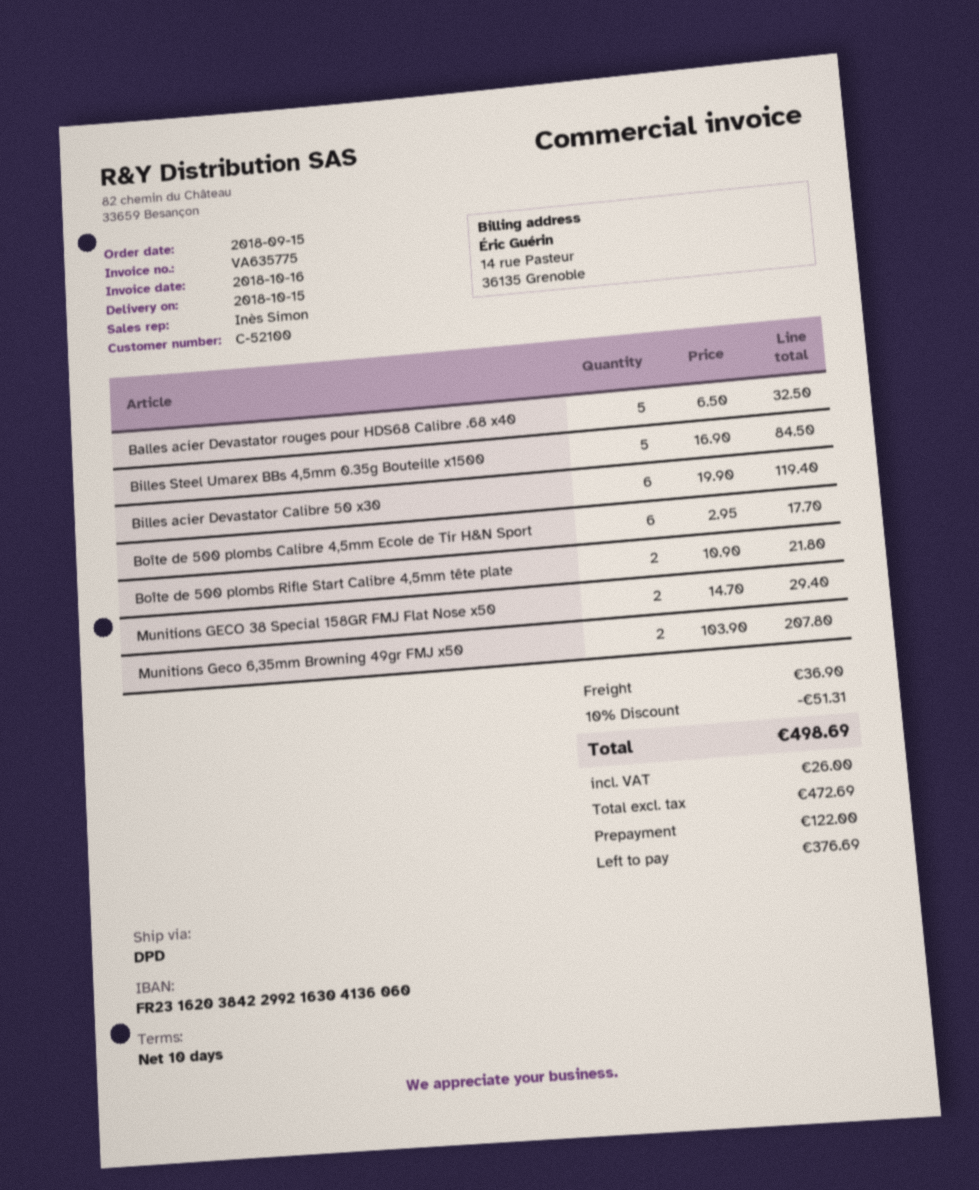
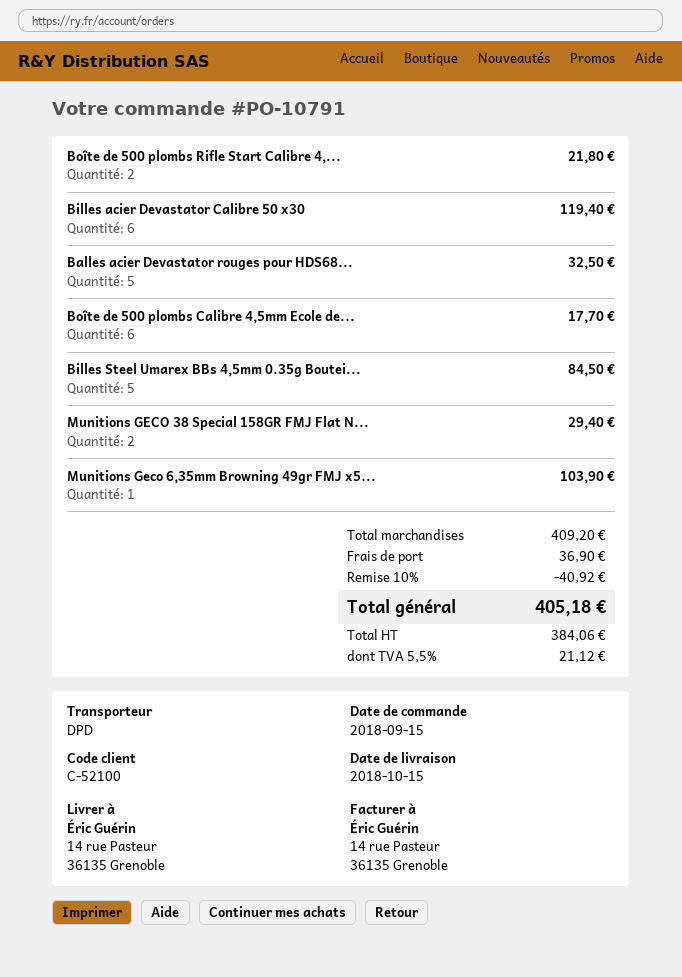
Munitions Geco 6,35mm Browning 49gr FMJ x50: 2 for 207.80 -> 1 for 103.90
discount: 10% = 51.31 -> 10% = 40.92
net: 472.69 -> 384.06
tax: 26.00 -> 21.12
total: 498.69 -> 405.18

